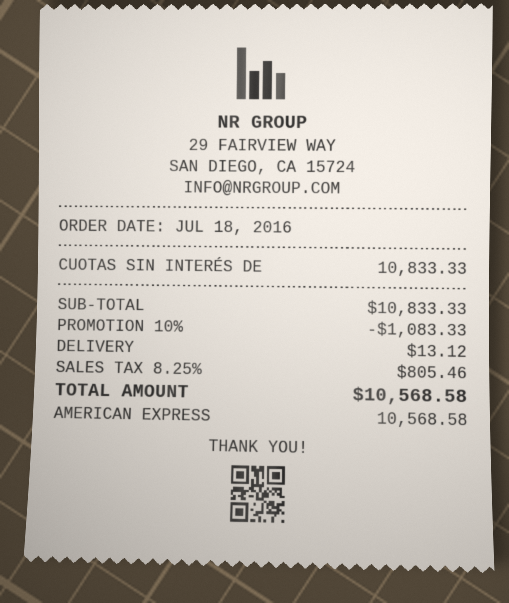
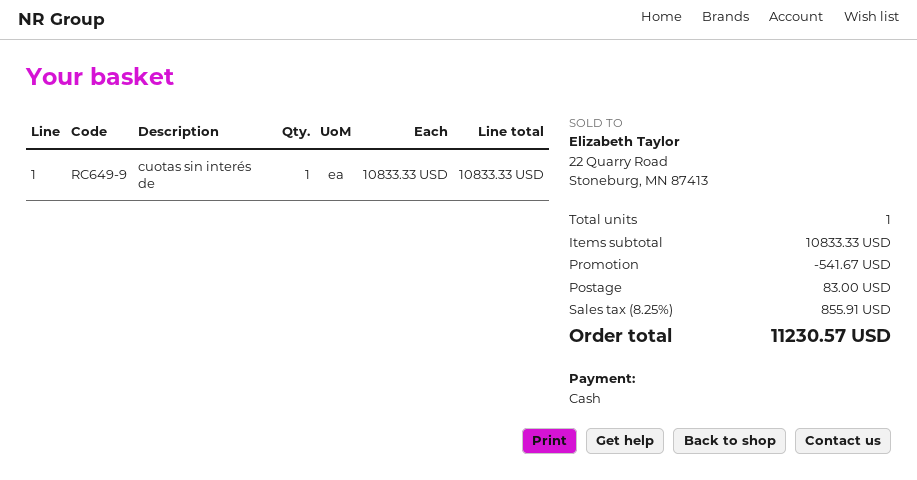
payment method: American Express -> cash
discount: 1083.33 -> 541.67
shipping: 13.12 -> 83.00
tax: 8.25% = 805.46 -> 8.25% = 855.91
total: 10568.58 -> 11230.57

